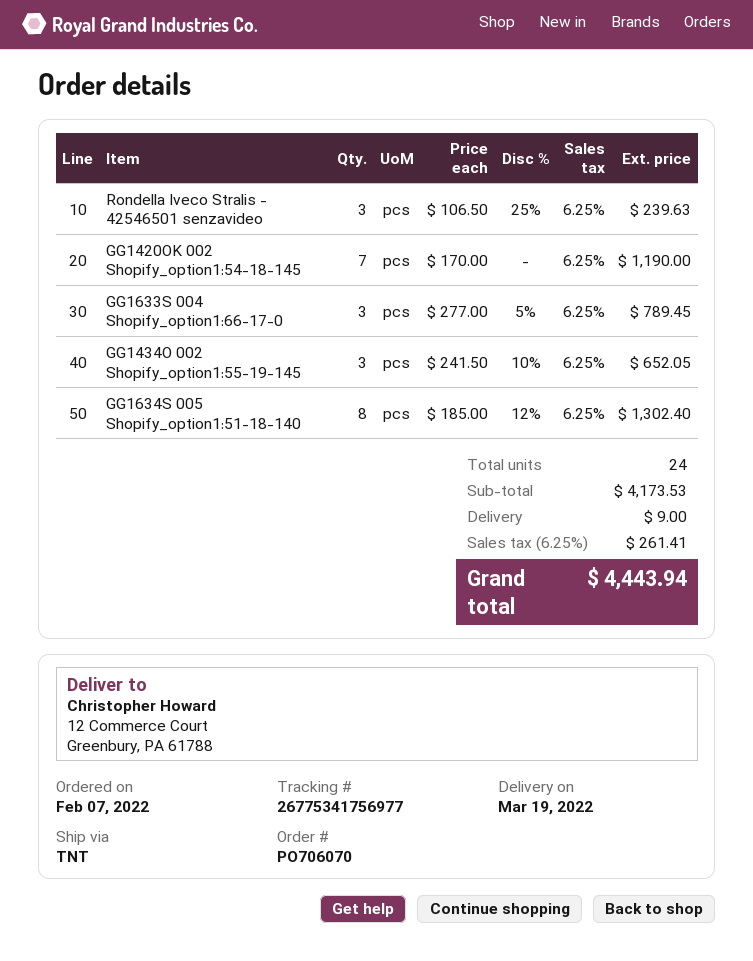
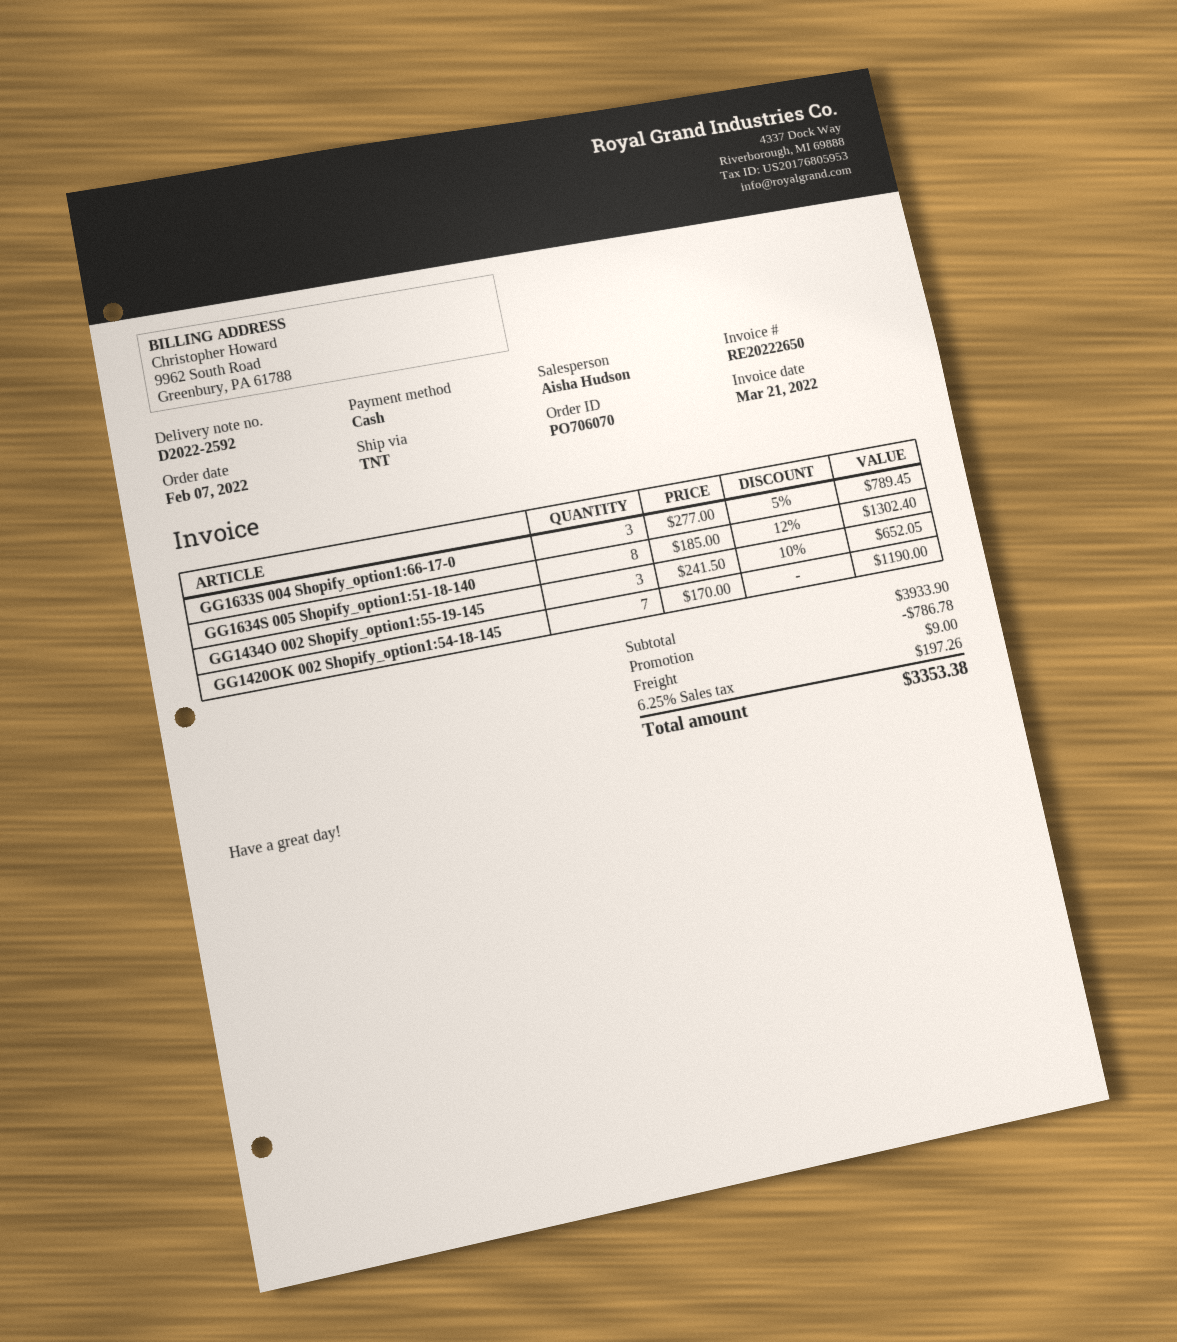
Rondella Iveco Stralis - 42546501 senzavideo: 3 x 106.50 - 25% = 239.63 -> none
subtotal: 4173.53 -> 3933.90
discount: none -> 786.78
tax: 6.25% = 261.41 -> 6.25% = 197.26
total: 4443.94 -> 3353.38

